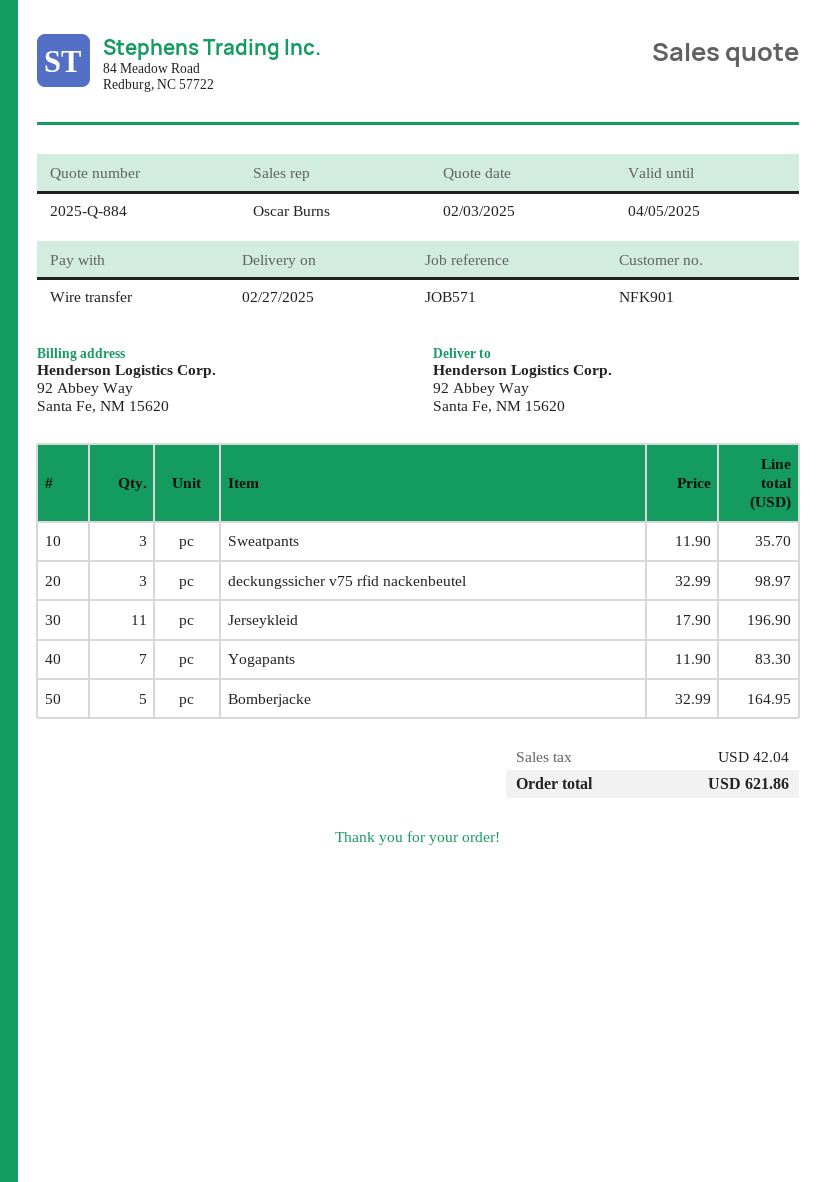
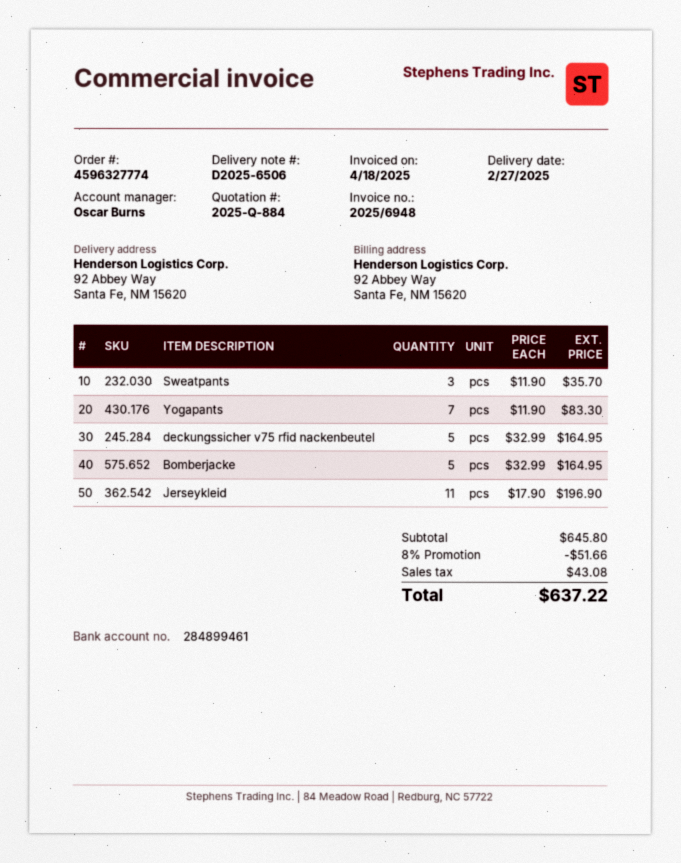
deckungssicher v75 rfid nackenbeutel: 3 x 32.99 = 98.97 -> 5 x 32.99 = 164.95
discount: none -> 8% = 51.66
tax: 42.04 -> 43.08
total: 621.86 -> 637.22

